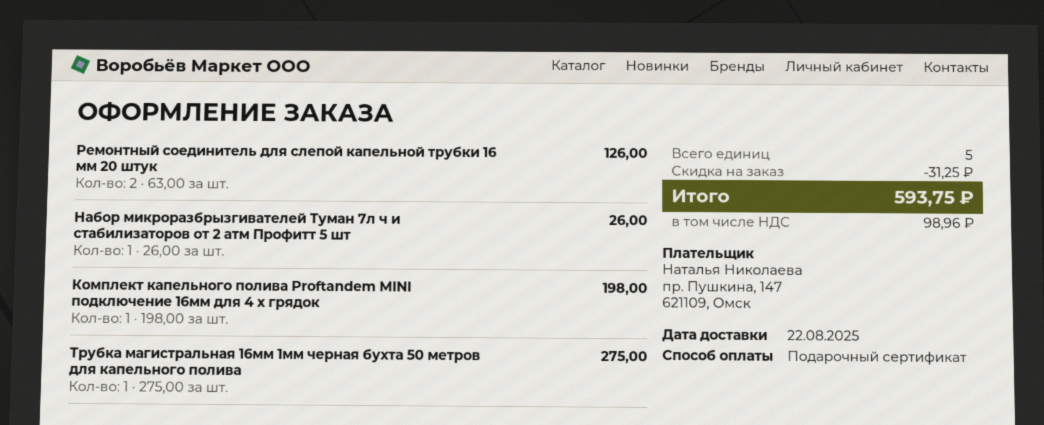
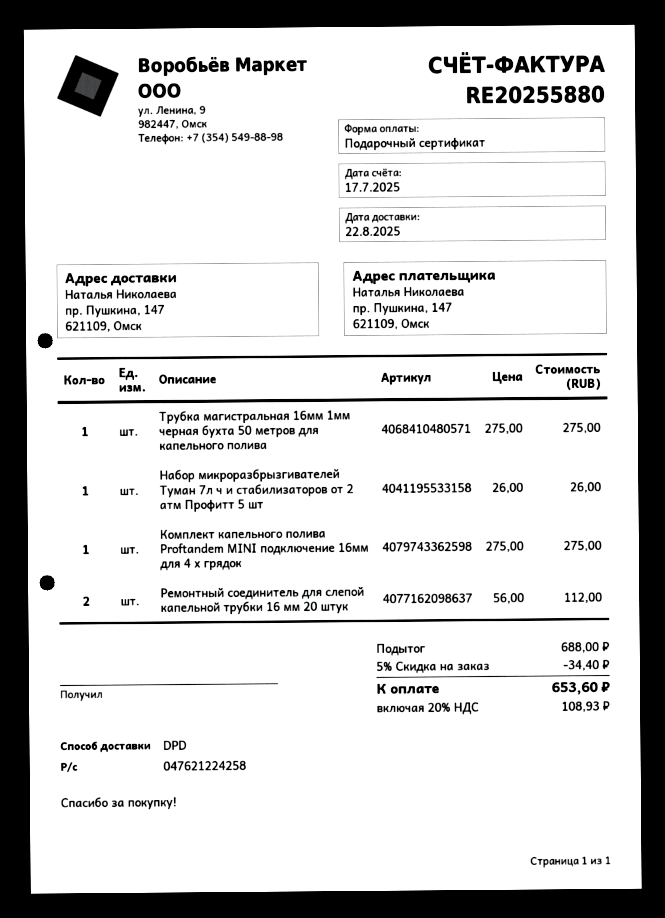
Ремонтный соединитель для слепой капельной трубки 16 мм 20 штук: 2 x 63.00 = 126.00 -> 2 x 56.00 = 112.00
Комплект капельного полива Proftandem MINI подключение 16мм для 4 х грядок: 1 x 198.00 = 198.00 -> 1 x 275.00 = 275.00
discount: 31.25 -> 34.40
tax: 98.96 -> 108.93
total: 593.75 -> 653.60

